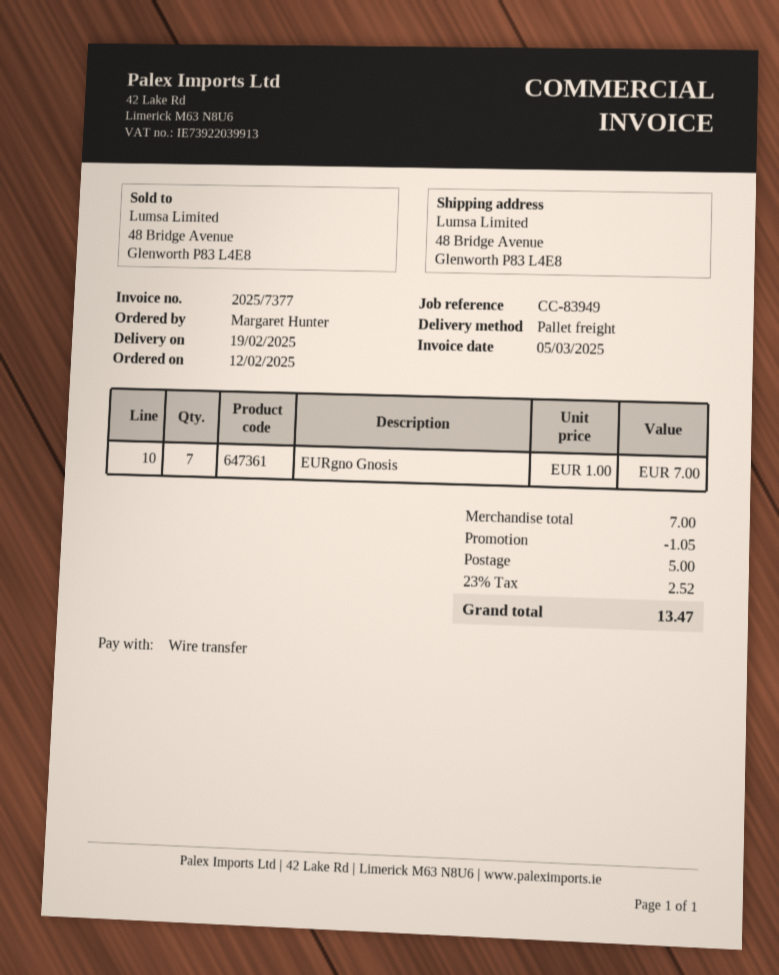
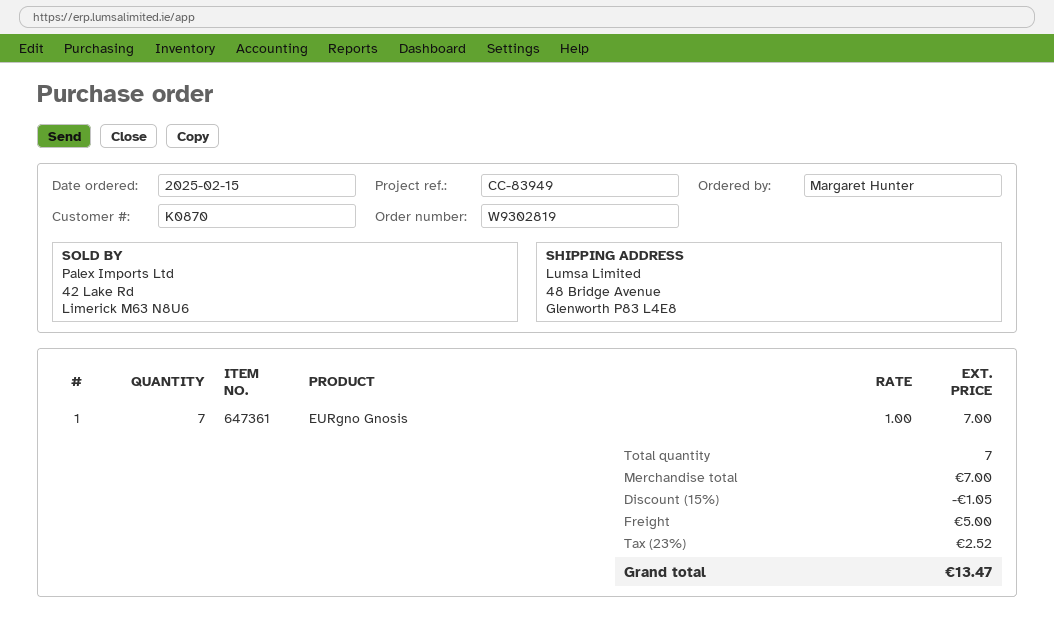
order date: 2025-02-12 -> 2025-02-15

